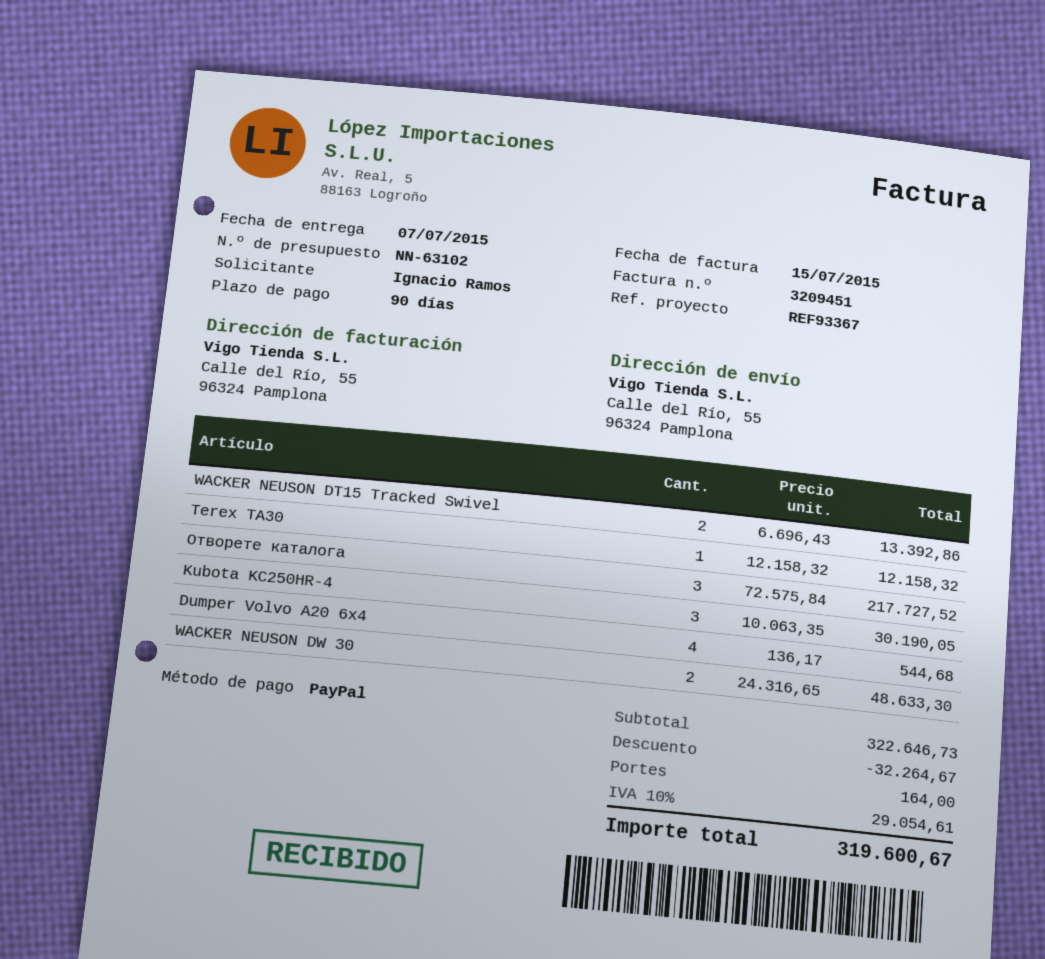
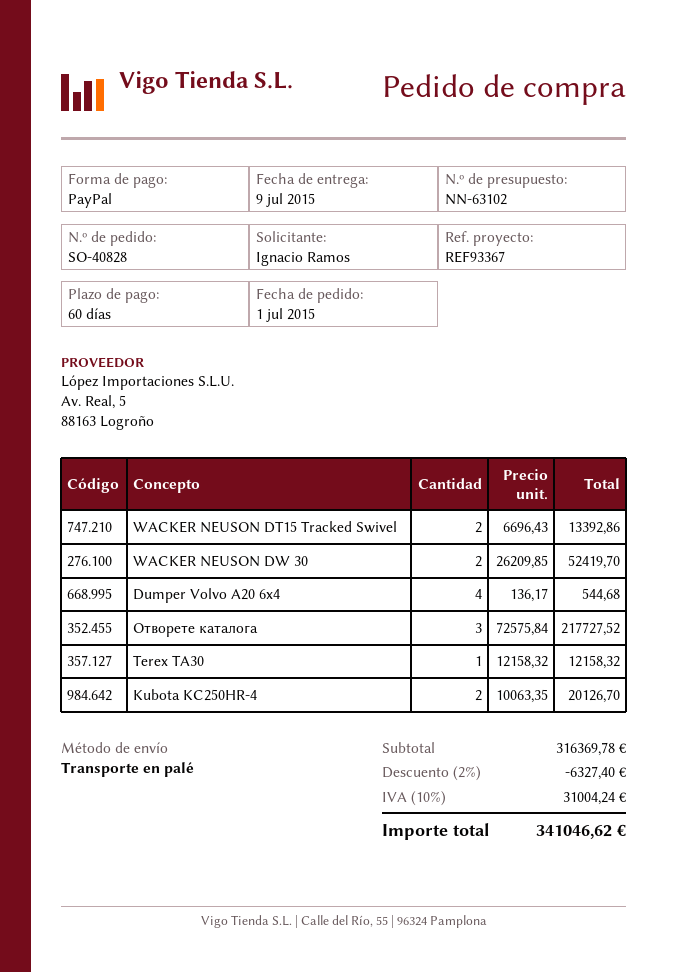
delivery date: 2015-07-07 -> 2015-07-09
payment terms: 90 days -> 60 days
Kubota KC250HR-4: 3 x 10063.35 = 30190.05 -> 2 x 10063.35 = 20126.70
WACKER NEUSON DW 30: 2 x 24316.65 = 48633.30 -> 2 x 26209.85 = 52419.70
subtotal: 322646.73 -> 316369.78
discount: 32264.67 -> 6327.40
shipping: 164.00 -> none
tax: 10% = 29054.61 -> 10% = 31004.24
total: 319600.67 -> 341046.62

